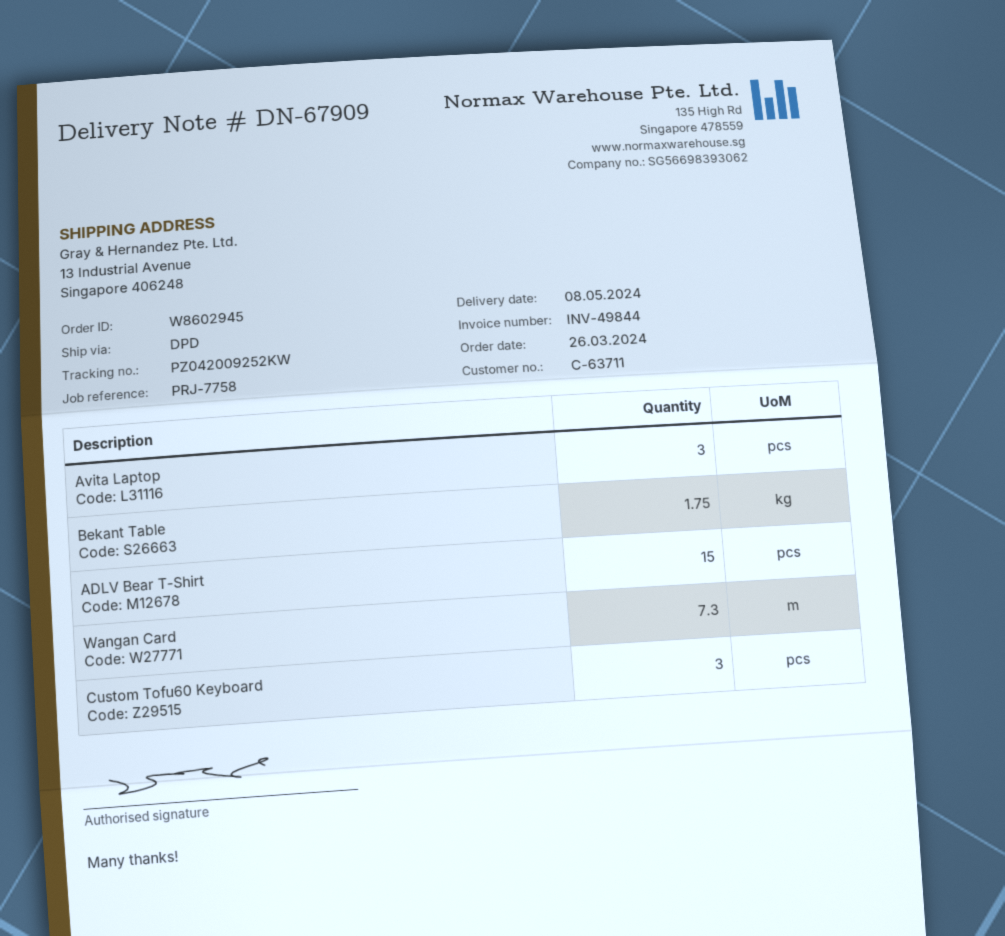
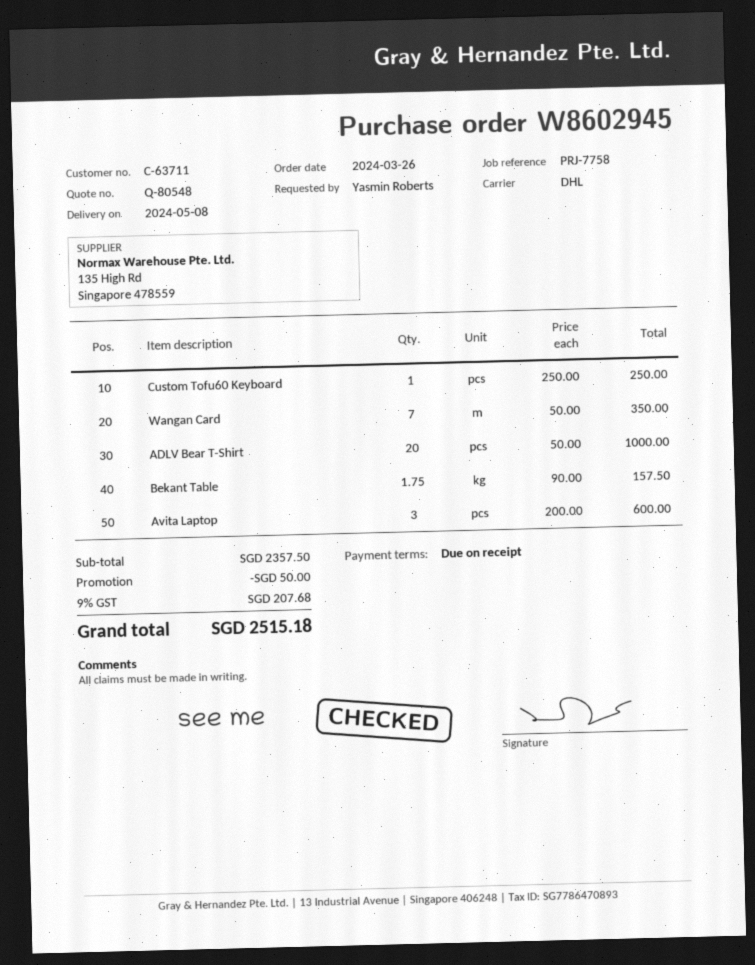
shipping method: DPD -> DHL
ADLV Bear T-Shirt: 15 -> 20
Wangan Card: 7.3 -> 7
Custom Tofu60 Keyboard: 3 -> 1

